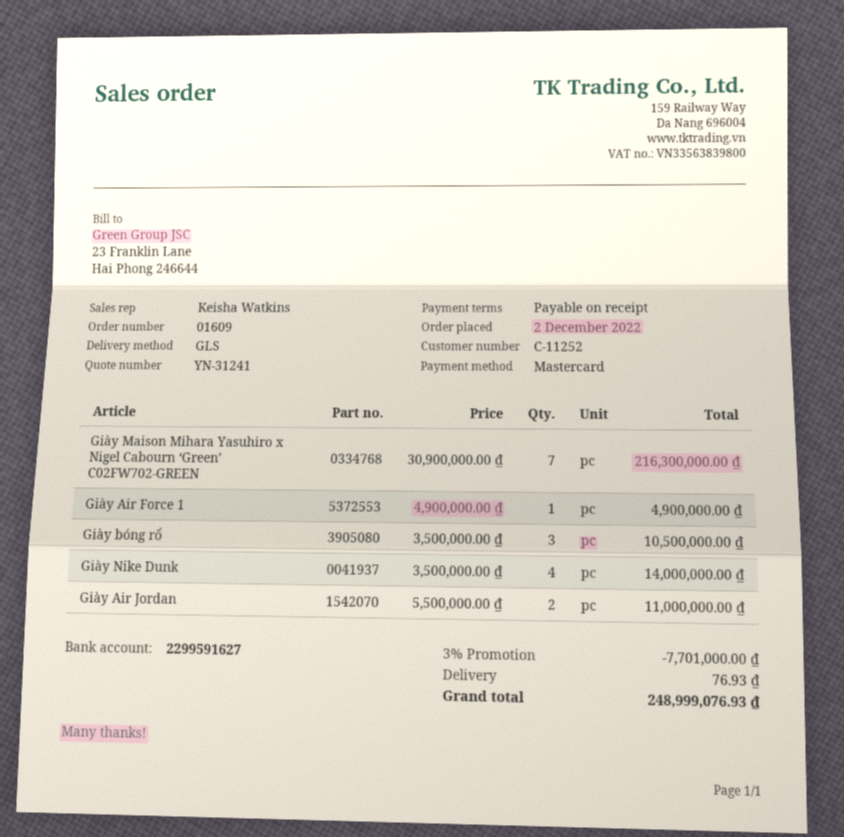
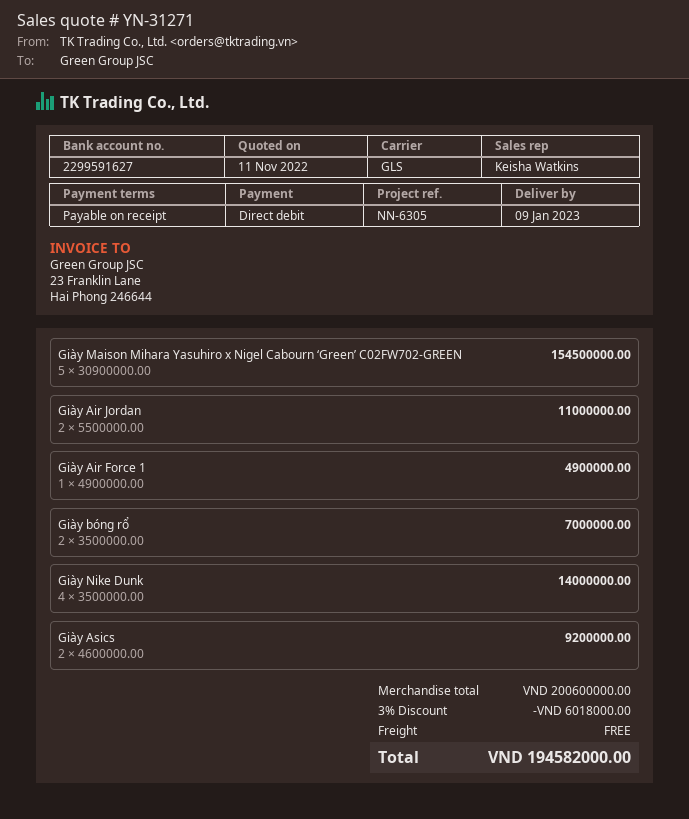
quote number: YN-31241 -> YN-31271
payment method: Mastercard -> direct debit
Giày Maison Mihara Yasuhiro x Nigel Cabourn ‘Green’ C02FW702-GREEN: 7 x 30900000.00 = 216300000.00 -> 5 x 30900000.00 = 154500000.00
Giày bóng rổ: 3 x 3500000.00 = 10500000.00 -> 2 x 3500000.00 = 7000000.00
Giày Asics: none -> 2 x 4600000.00 = 9200000.00
discount: 3% = 7701000.00 -> 3% = 6018000.00
shipping: 76.93 -> 0.00
total: 248999076.93 -> 194582000.00

